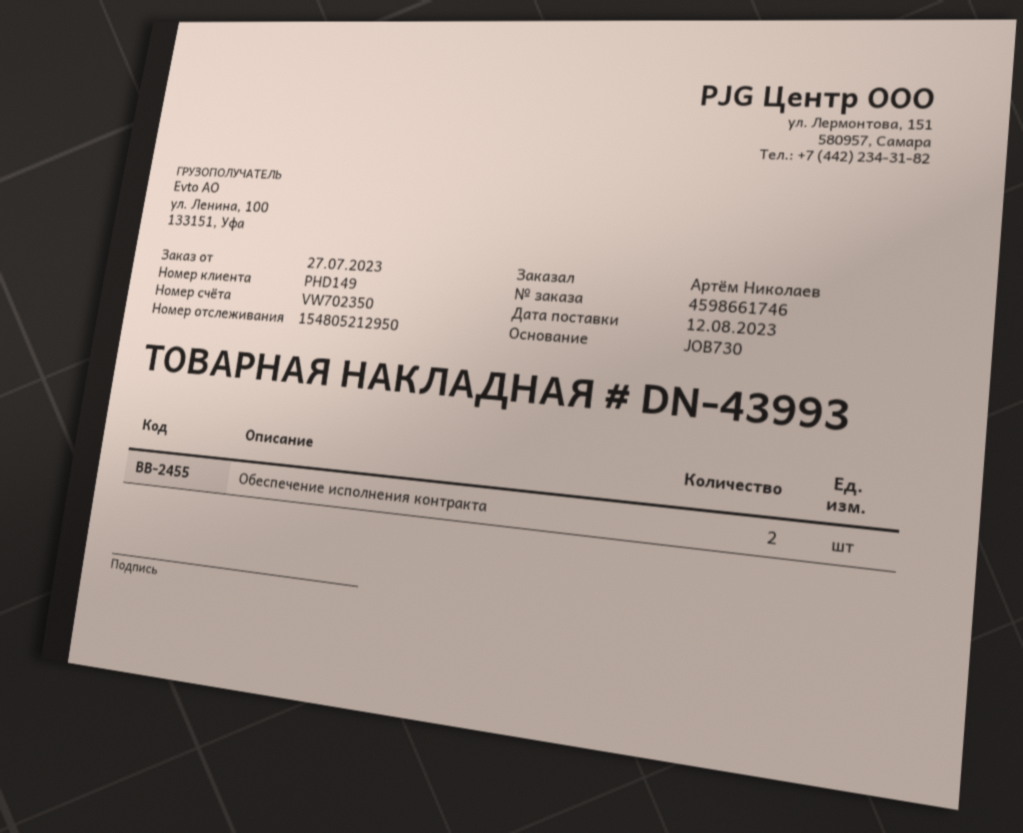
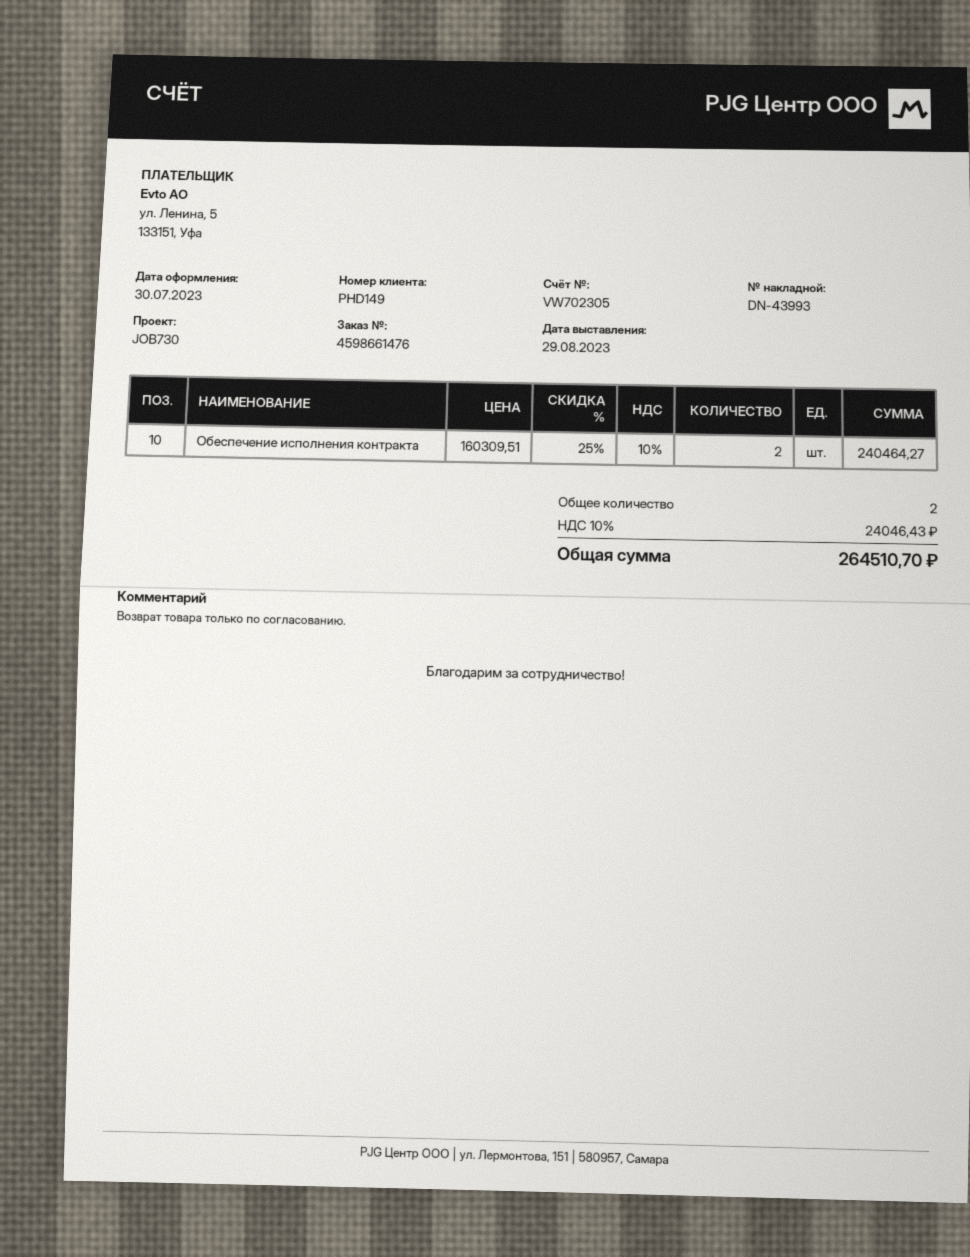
order number: 4598661746 -> 4598661476
order date: 2023-07-27 -> 2023-07-30
invoice number: VW702350 -> VW702305

